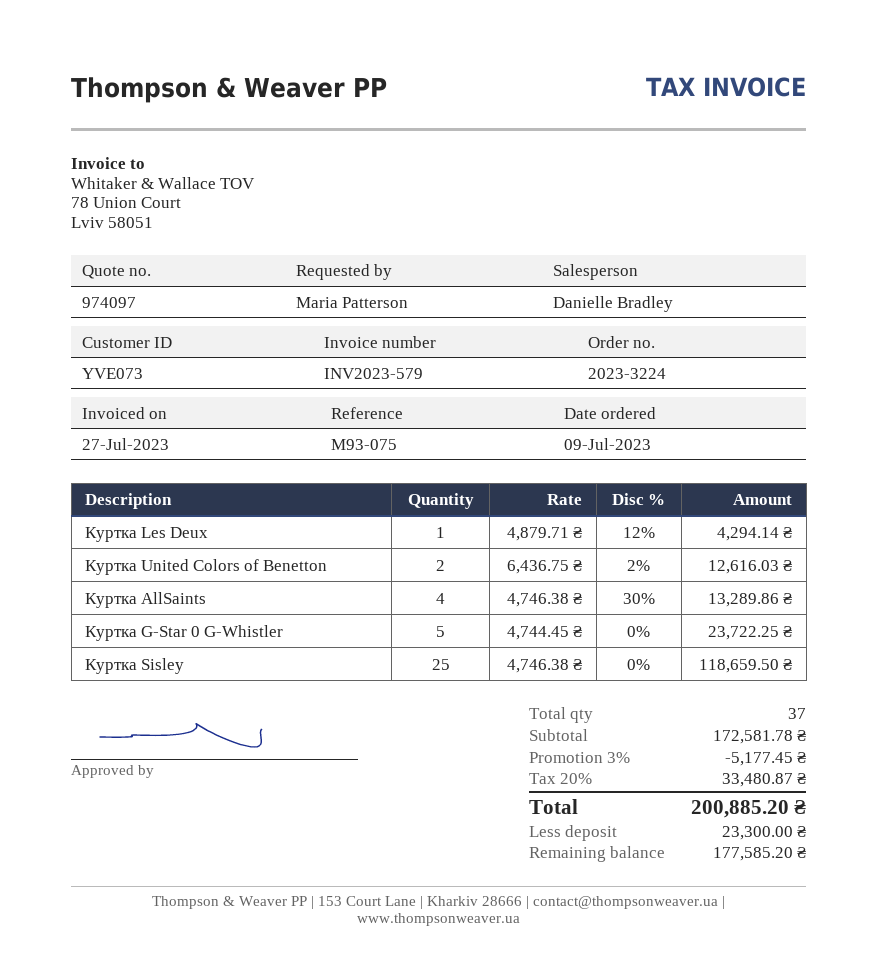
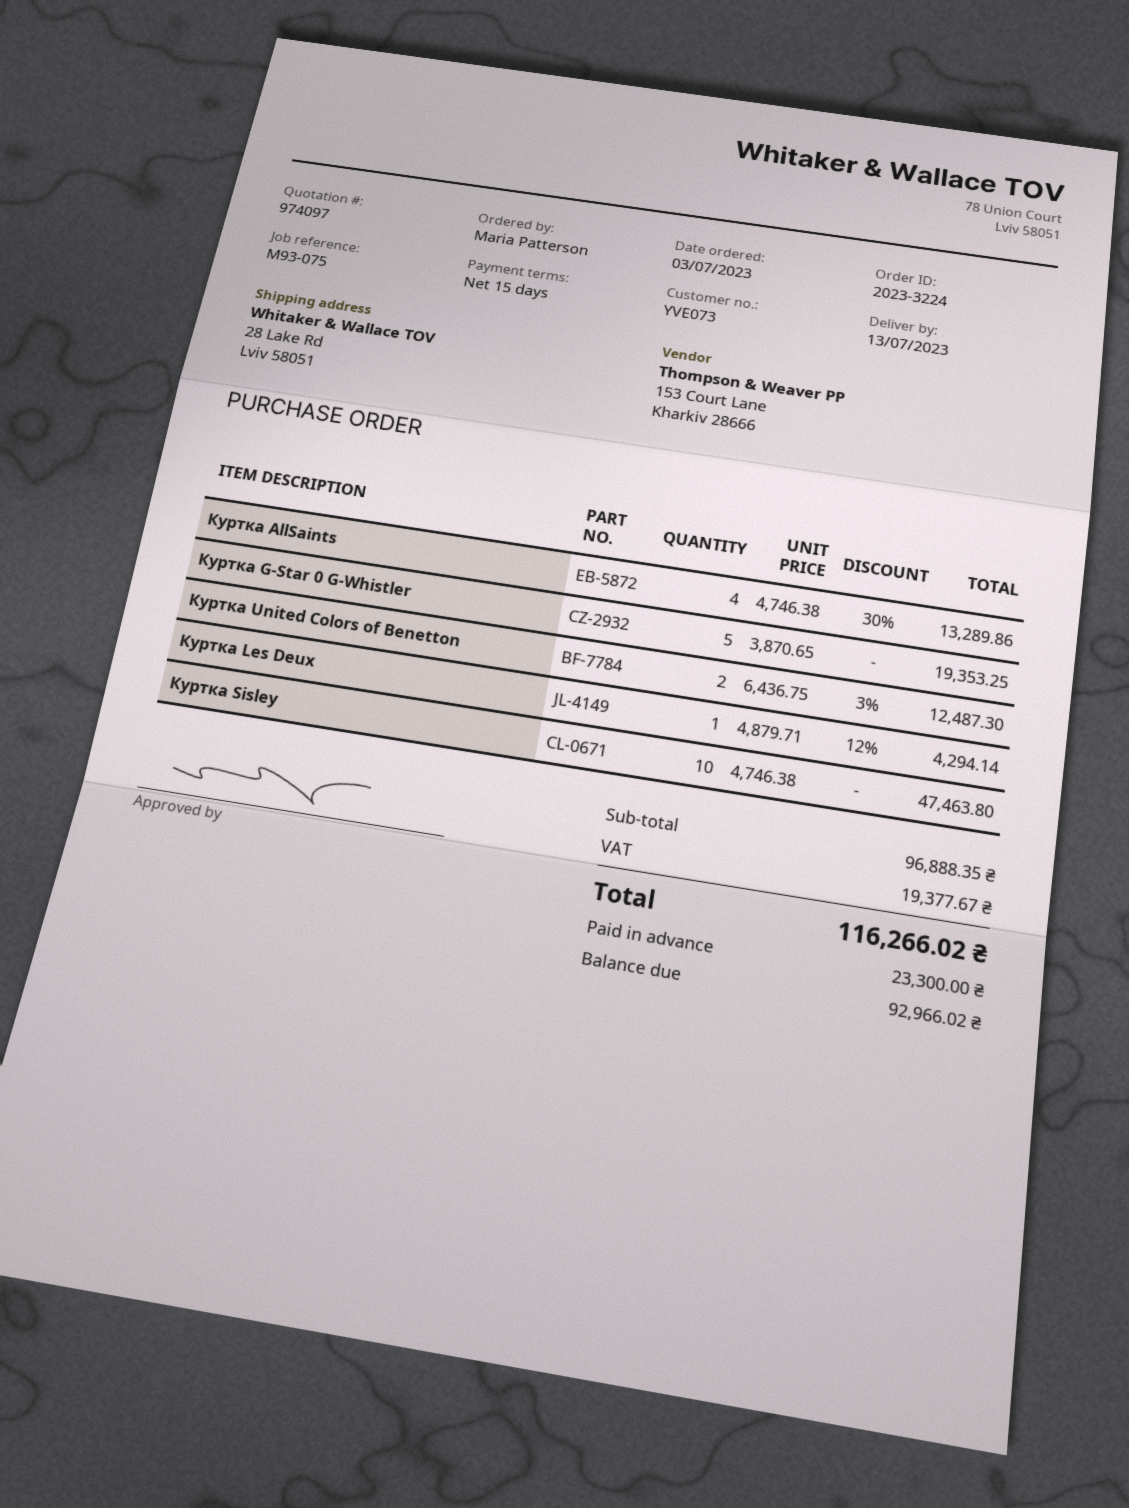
order date: 2023-07-09 -> 2023-07-03
Куртка United Colors of Benetton: 2 x 6436.75 - 2% = 12616.03 -> 2 x 6436.75 - 3% = 12487.30
Куртка G-Star 0 G-Whistler: 5 x 4744.45 = 23722.25 -> 5 x 3870.65 = 19353.25
Куртка Sisley: 25 x 4746.38 = 118659.50 -> 10 x 4746.38 = 47463.80
subtotal: 172581.78 -> 96888.35
discount: 3% = 5177.45 -> none
tax: 33480.87 -> 19377.67
total: 200885.20 -> 116266.02
balance: 177585.20 -> 92966.02

